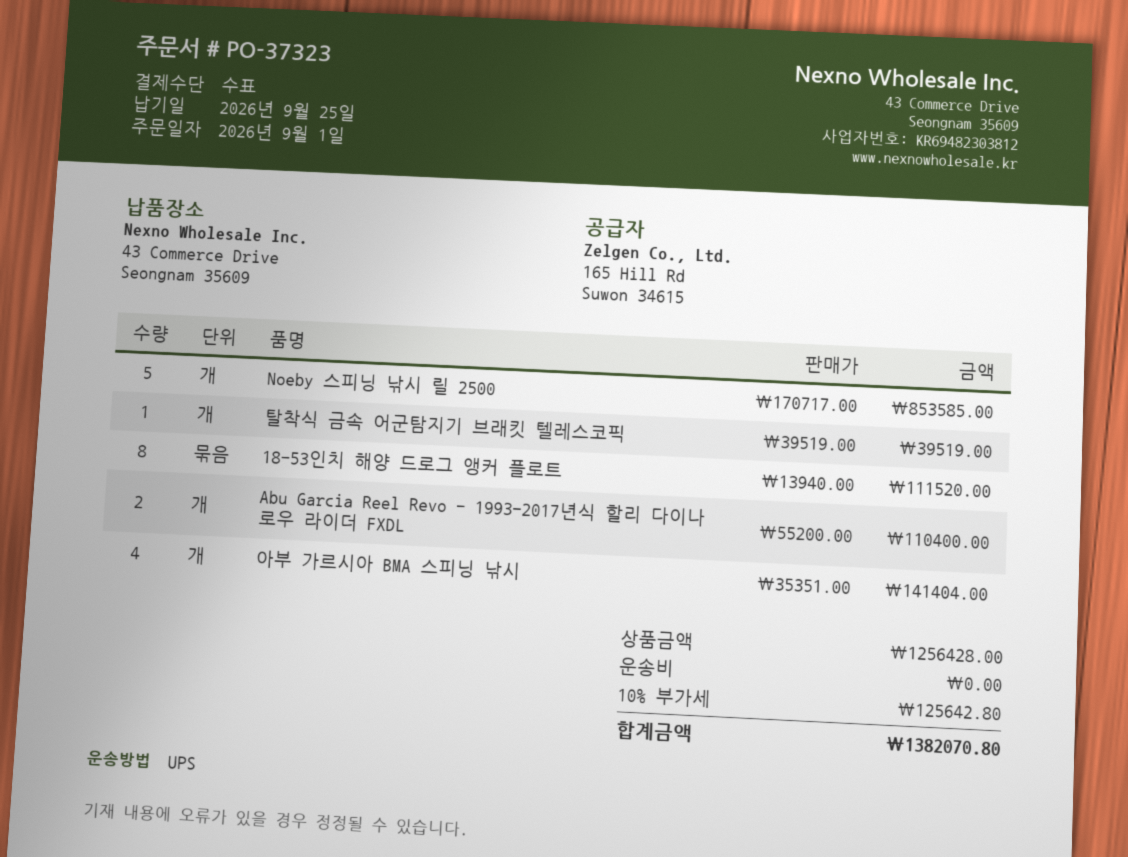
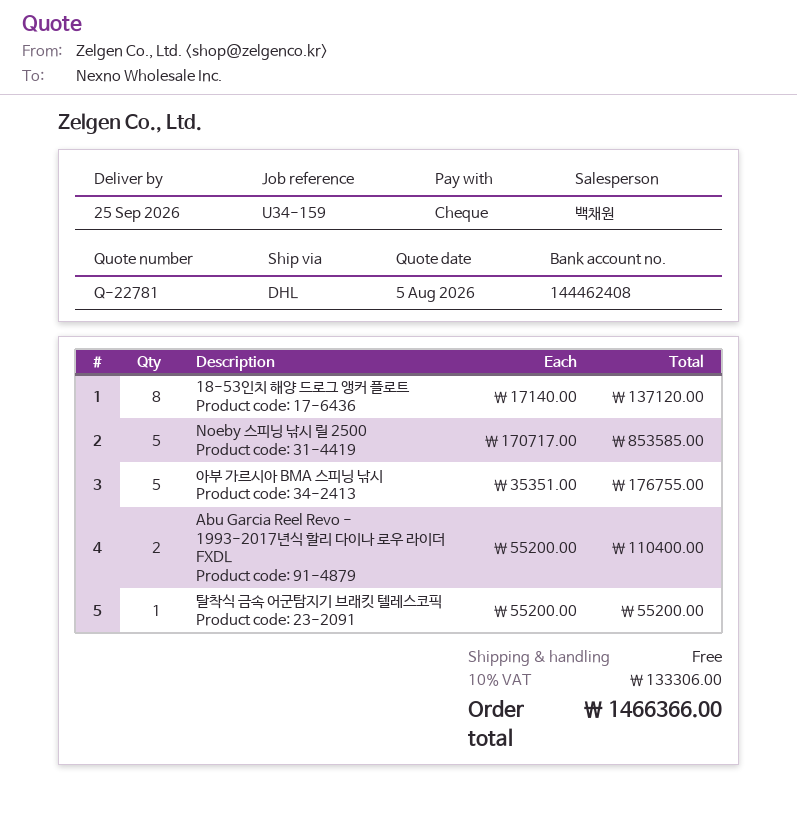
shipping method: UPS -> DHL
탈착식 금속 어군탐지기 브래킷 텔레스코픽: 1 x 39519.00 = 39519.00 -> 1 x 55200.00 = 55200.00
18-53인치 해양 드로그 앵커 플로트: 8 x 13940.00 = 111520.00 -> 8 x 17140.00 = 137120.00
아부 가르시아 BMA 스피닝 낚시: 4 x 35351.00 = 141404.00 -> 5 x 35351.00 = 176755.00
tax: 10% = 125642.80 -> 10% = 133306.00
total: 1382070.80 -> 1466366.00

